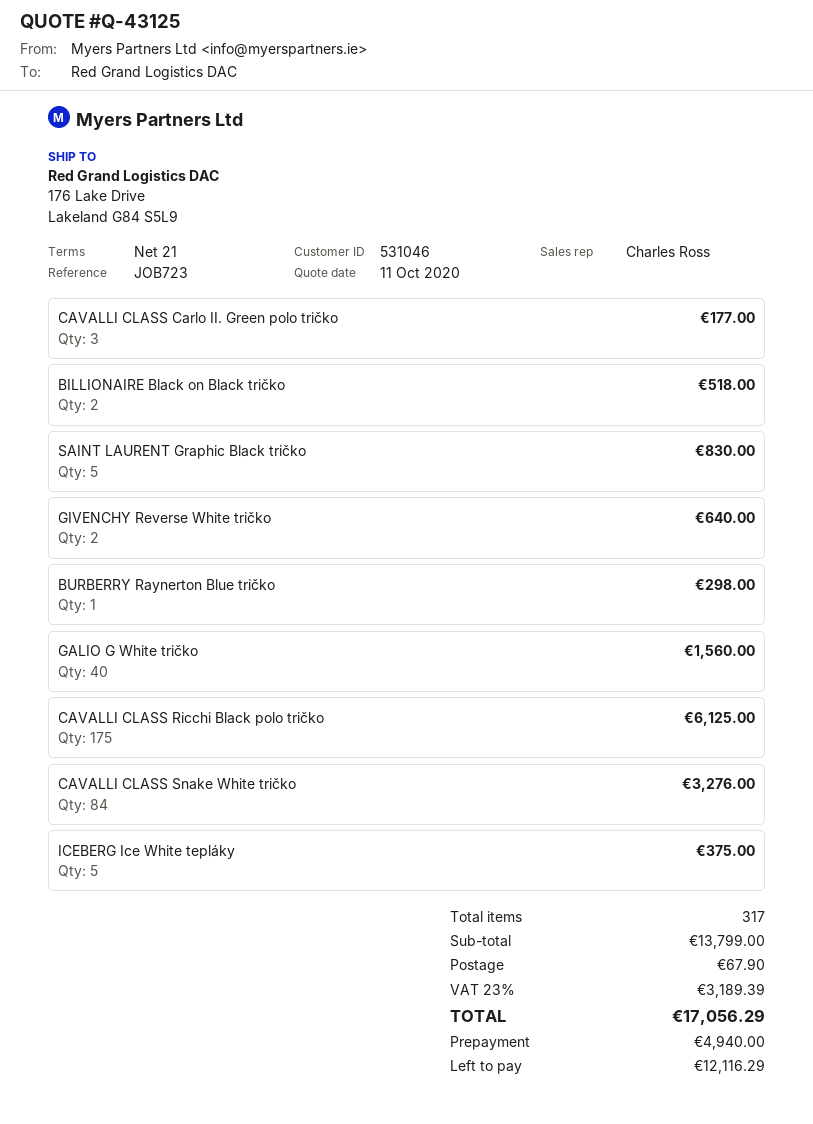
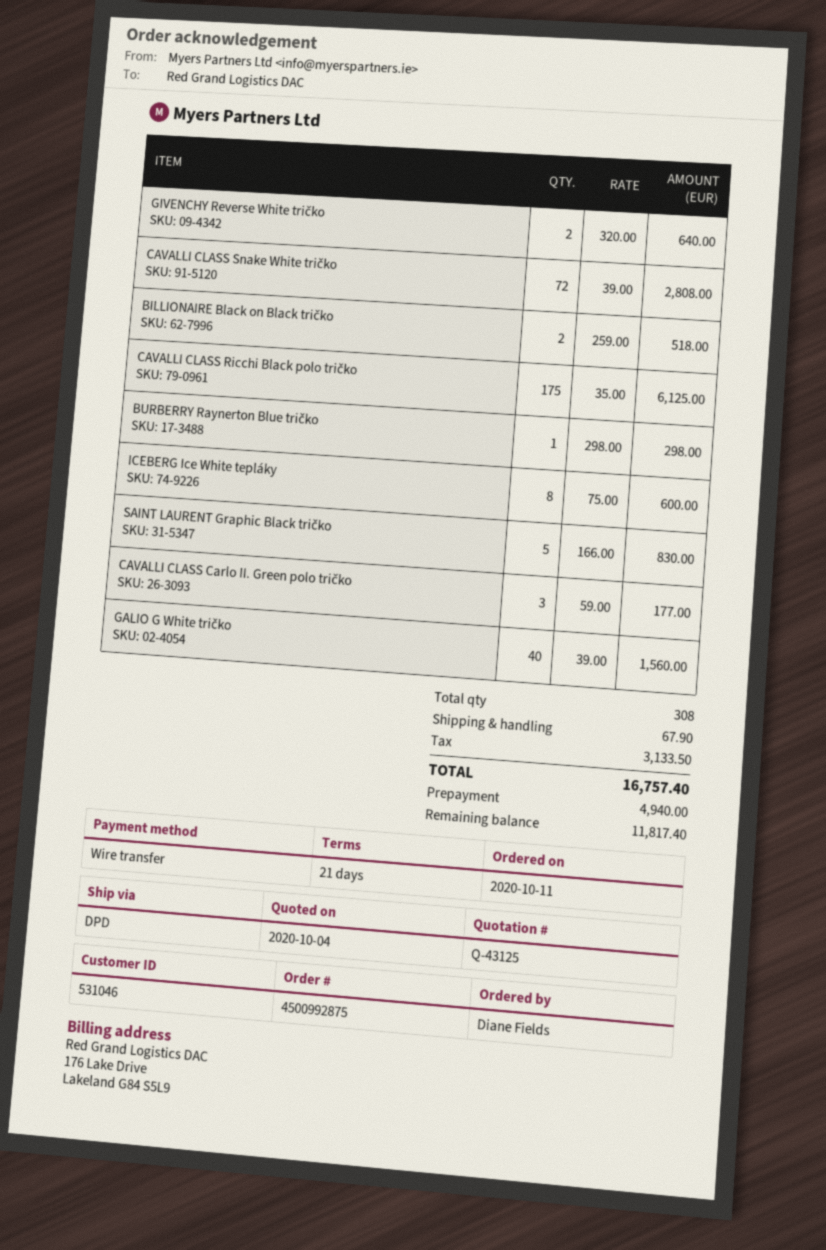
quote date: 2020-10-11 -> 2020-10-04
CAVALLI CLASS Snake White tričko: 84 for 3276.00 -> 72 for 2808.00
ICEBERG Ice White tepláky: 5 for 375.00 -> 8 for 600.00
total quantity: 317 -> 308
tax: 3189.39 -> 3133.50
total: 17056.29 -> 16757.40
balance: 12116.29 -> 11817.40

